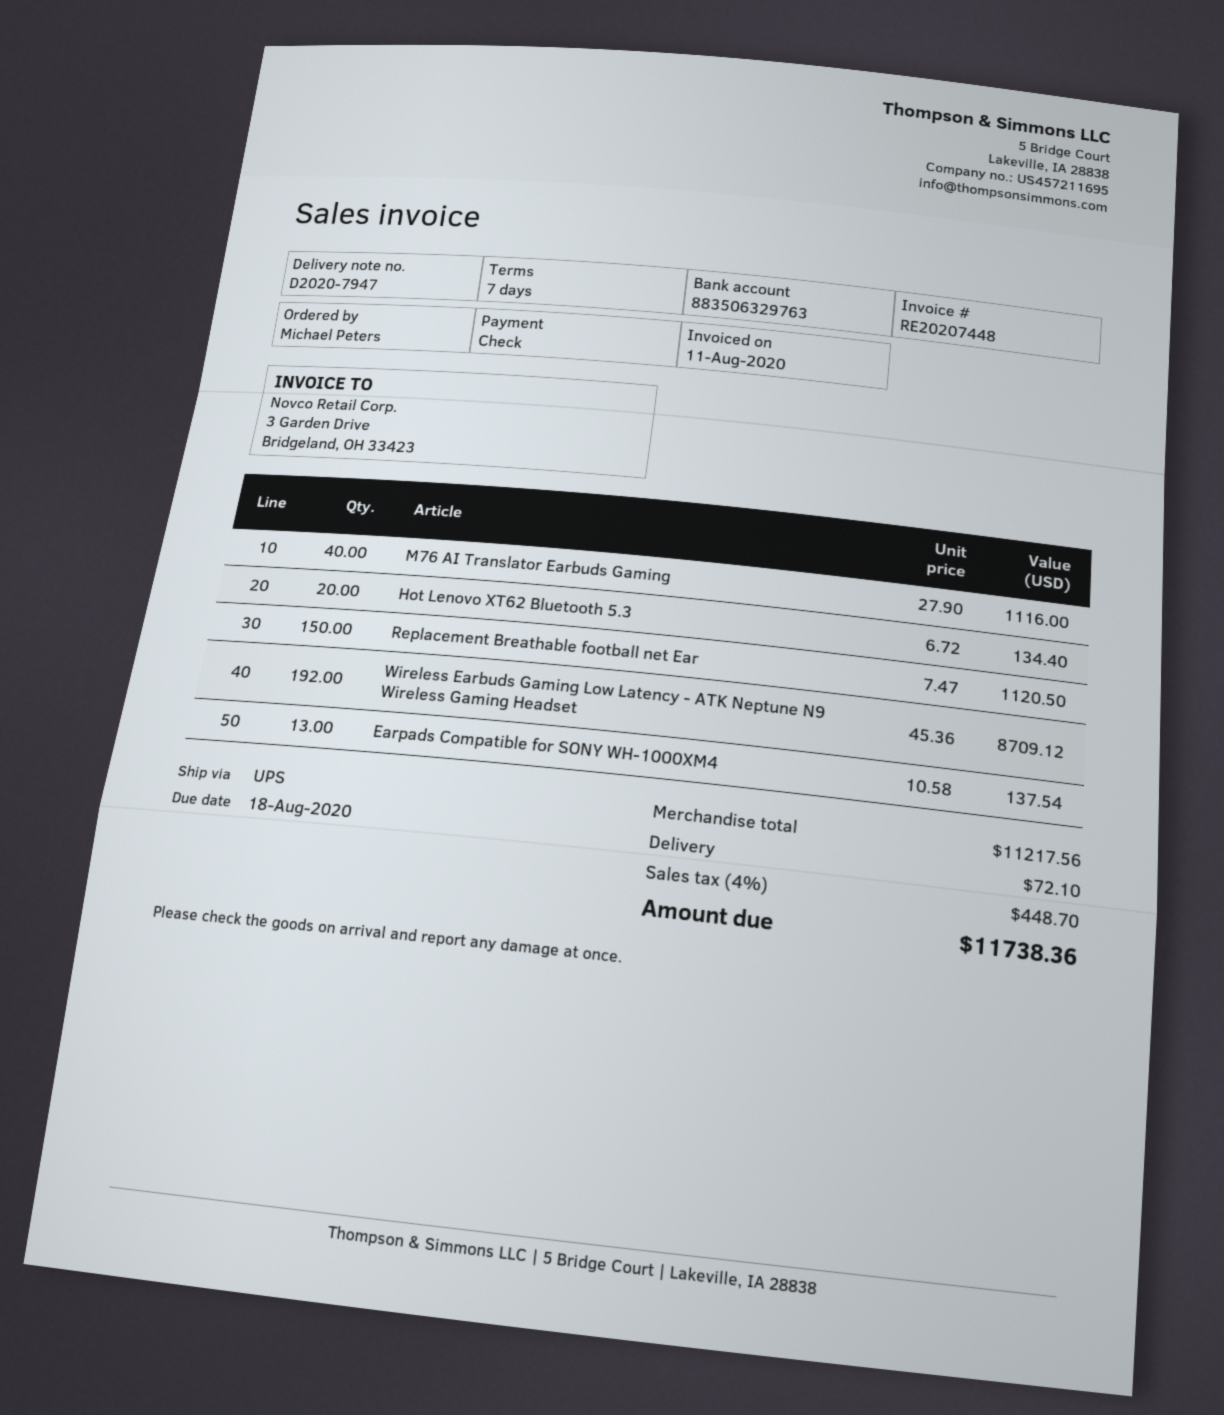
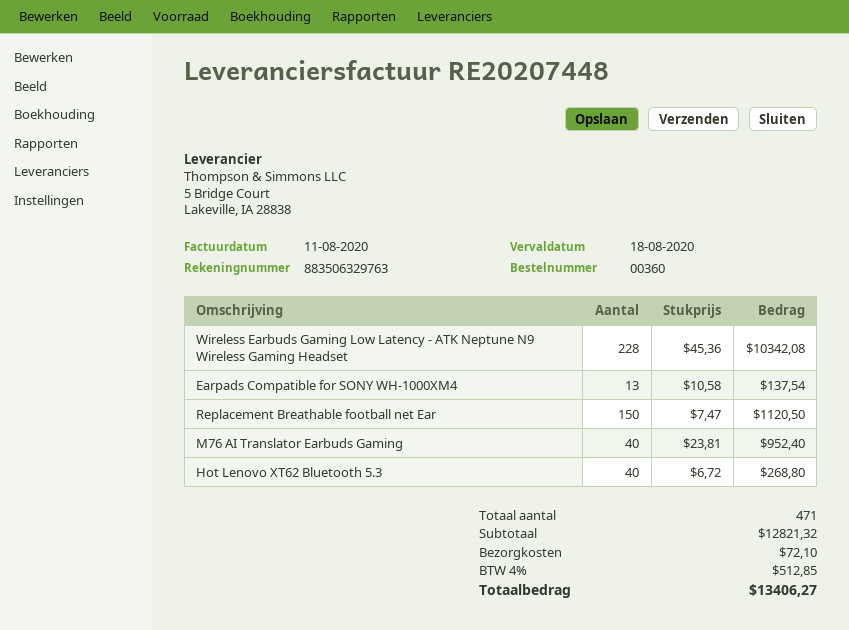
M76 AI Translator Earbuds Gaming: 40 x 27.90 = 1116.00 -> 40 x 23.81 = 952.40
Hot Lenovo XT62 Bluetooth 5.3: 20 x 6.72 = 134.40 -> 40 x 6.72 = 268.80
Wireless Earbuds Gaming Low Latency - ATK Neptune N9 Wireless Gaming Headset: 192 x 45.36 = 8709.12 -> 228 x 45.36 = 10342.08
subtotal: 11217.56 -> 12821.32
tax: 4% = 448.70 -> 4% = 512.85
total: 11738.36 -> 13406.27

